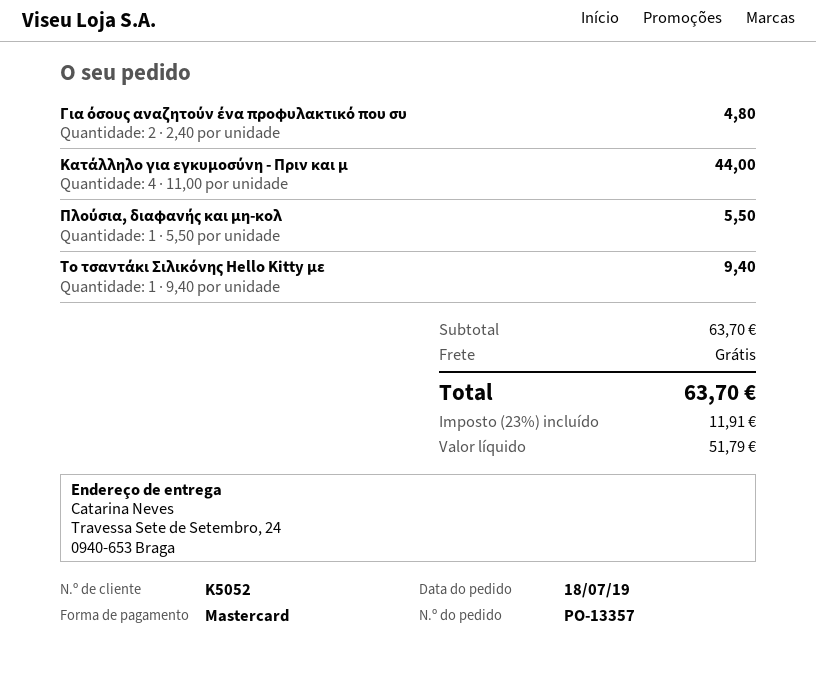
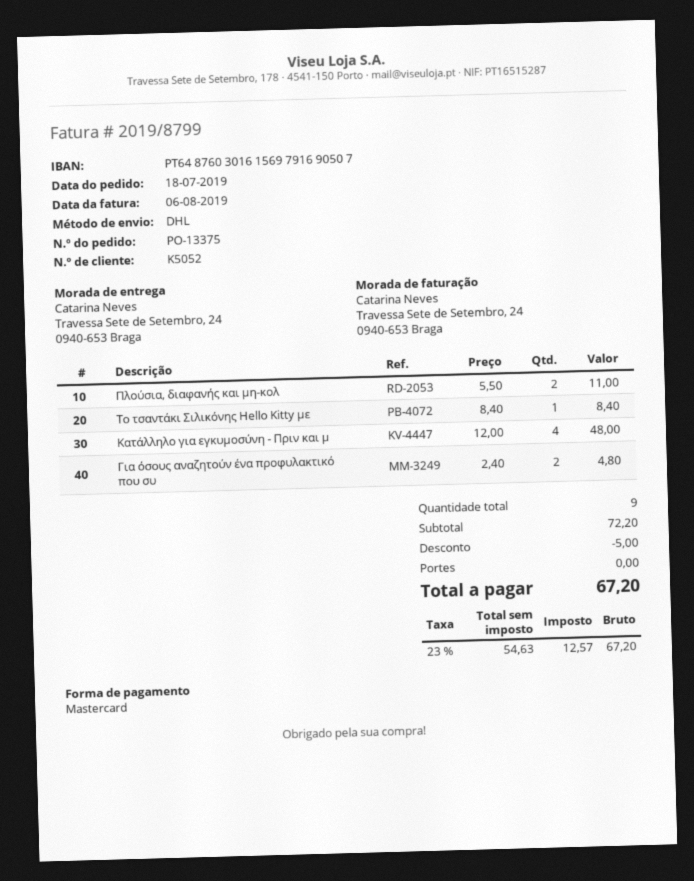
order number: PO-13357 -> PO-13375
Κατάλληλο για εγκυμοσύνη - Πριν και μ: 4 x 11.00 = 44.00 -> 4 x 12.00 = 48.00
Πλούσια, διαφανής και μη-κολ: 1 x 5.50 = 5.50 -> 2 x 5.50 = 11.00
Το τσαντάκι Σιλικόνης Hello Kitty με: 1 x 9.40 = 9.40 -> 1 x 8.40 = 8.40
subtotal: 63.70 -> 72.20
discount: none -> 5.00
net: 51.79 -> 54.63
tax: 23% = 11.91 -> 23% = 12.57
total: 63.70 -> 67.20

